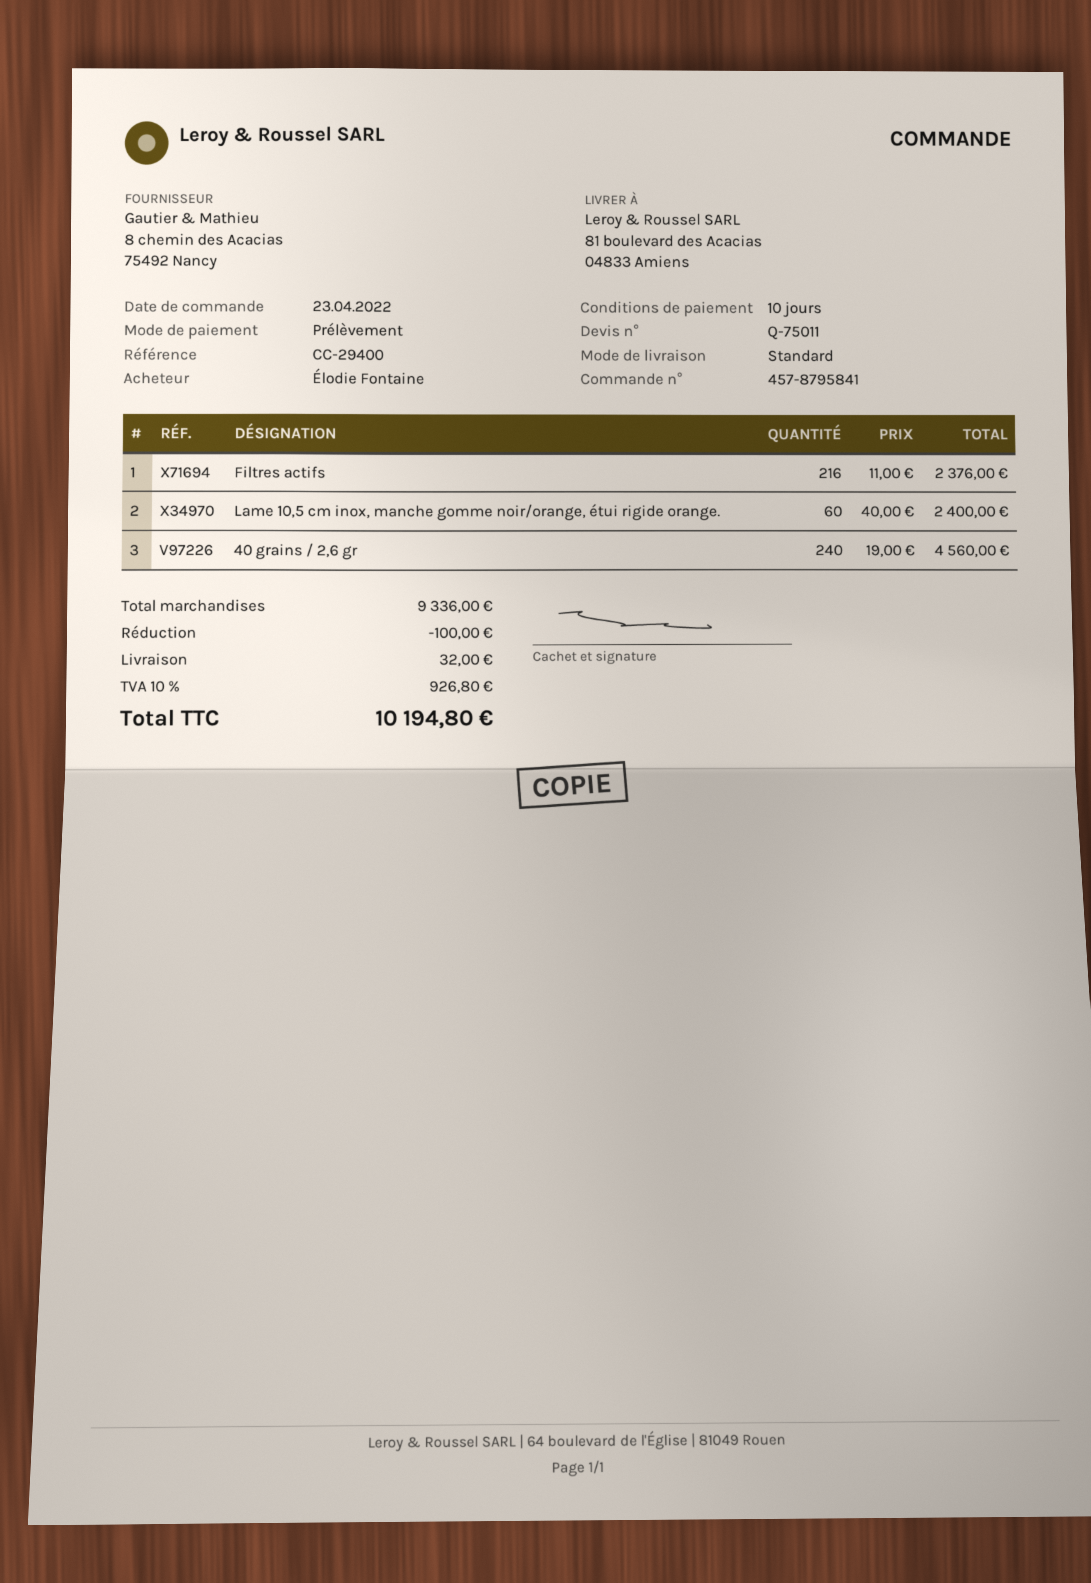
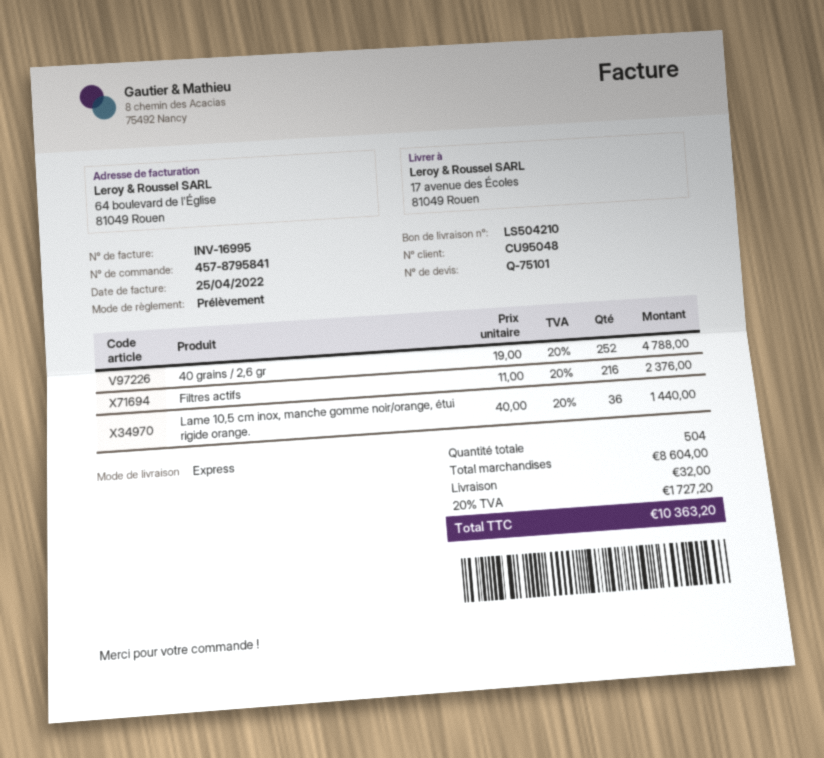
quote number: Q-75011 -> Q-75101
shipping method: standard -> express
ship to: 81 boulevard des Acacias, 04833 Amiens -> 17 avenue des Écoles, 81049 Rouen
Lame 10,5 cm inox, manche gomme noir/orange, étui rigide orange.: 60 x 40.00 = 2400.00 -> 36 x 40.00 = 1440.00
40 grains / 2,6 gr: 240 x 19.00 = 4560.00 -> 252 x 19.00 = 4788.00
subtotal: 9336.00 -> 8604.00
discount: 100.00 -> none
tax: 10% = 926.80 -> 20% = 1727.20
total: 10194.80 -> 10363.20

